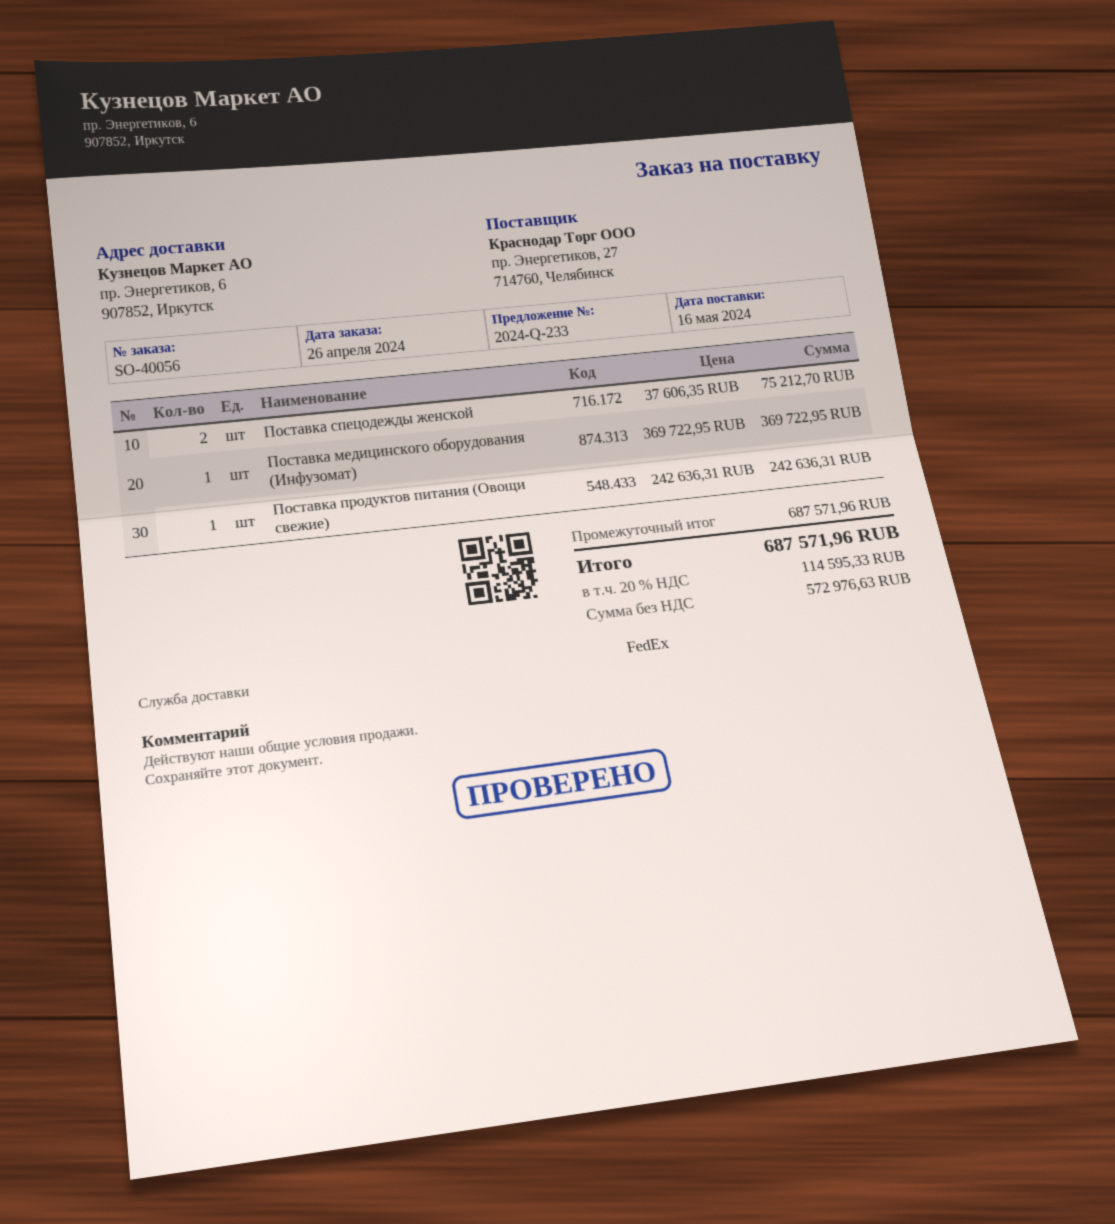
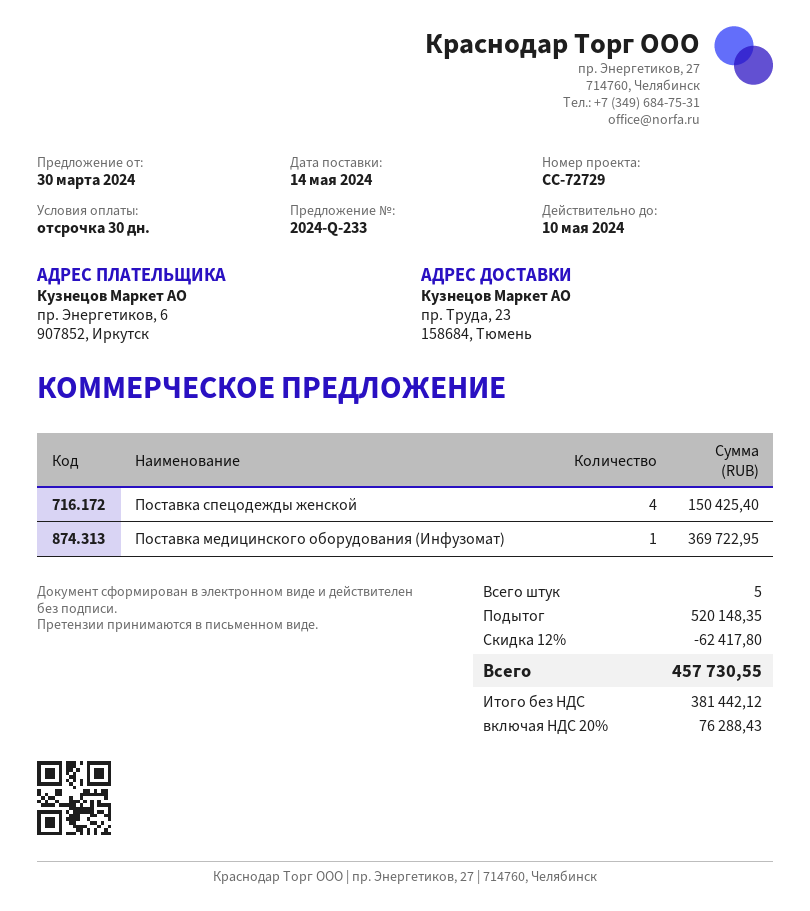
delivery date: 2024-05-16 -> 2024-05-14
ship to: пр. Энергетиков, 6, 907852, Иркутск -> пр. Труда, 23, 158684, Тюмень
Поставка спецодежды женской: 2 for 75212.70 -> 4 for 150425.40
Поставка продуктов питания (Овощи свежие): 1 for 242636.31 -> none
subtotal: 687571.96 -> 520148.35
discount: none -> 12% = 62417.80
net: 572976.63 -> 381442.12
tax: 20% = 114595.33 -> 20% = 76288.43
total: 687571.96 -> 457730.55

